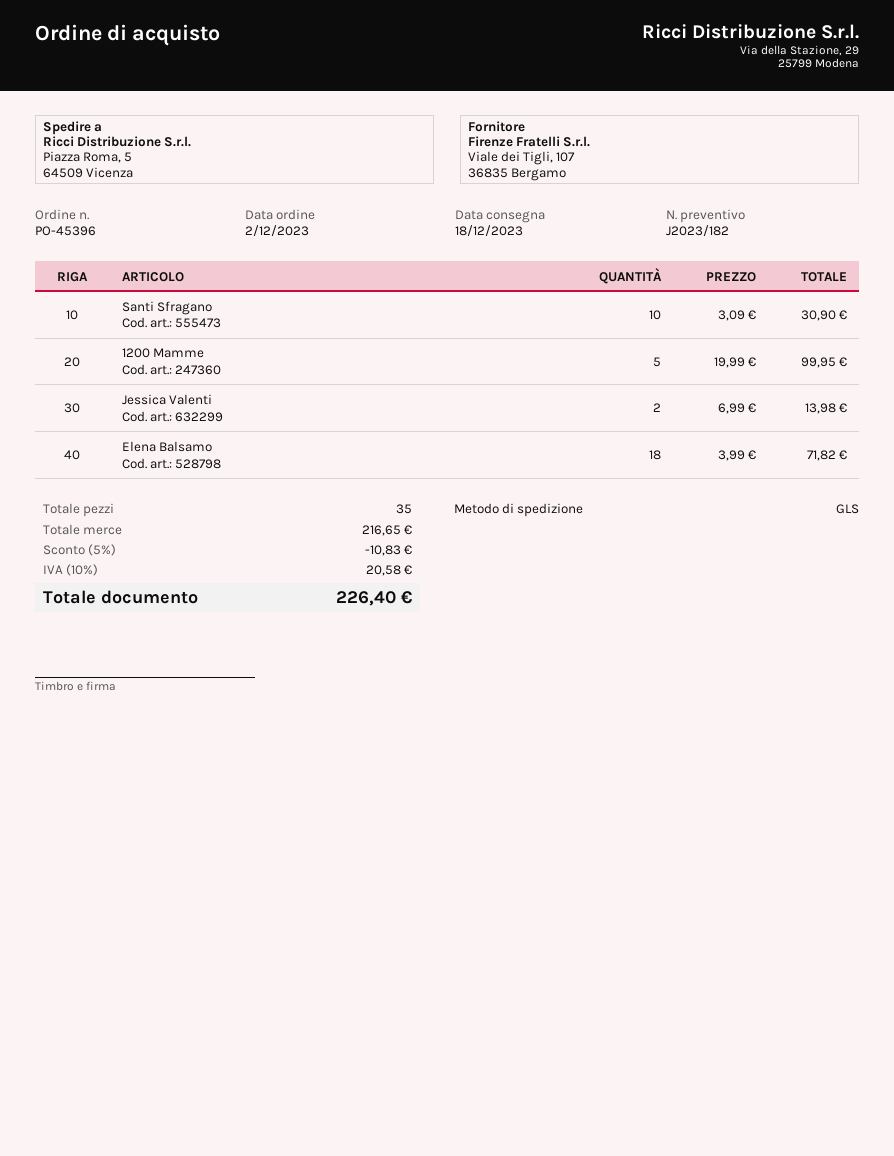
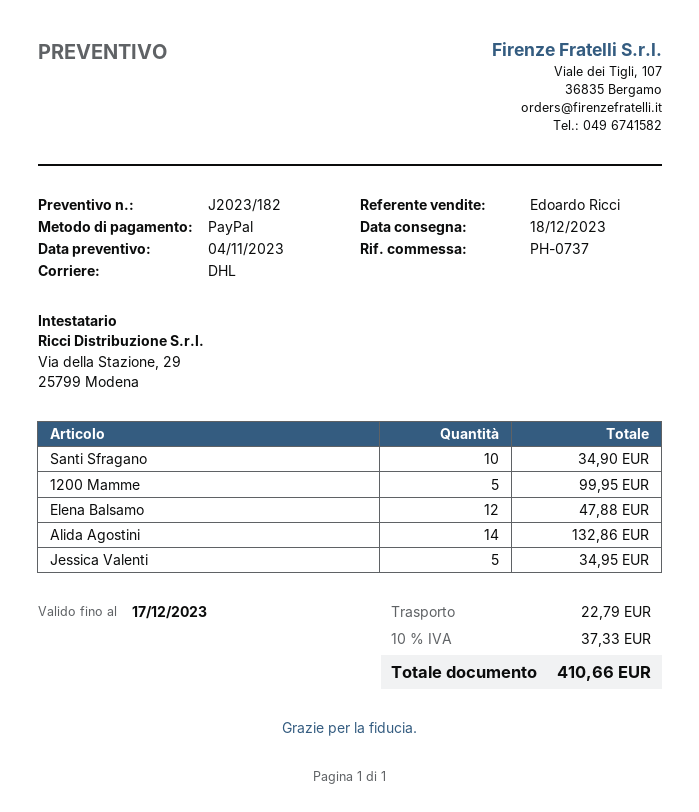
shipping method: GLS -> DHL
Santi Sfragano: 10 for 30.90 -> 10 for 34.90
Jessica Valenti: 2 for 13.98 -> 5 for 34.95
Elena Balsamo: 18 for 71.82 -> 12 for 47.88
Alida Agostini: none -> 14 for 132.86
discount: 5% = 10.83 -> none
shipping: none -> 22.79
tax: 10% = 20.58 -> 10% = 37.33
total: 226.40 -> 410.66

